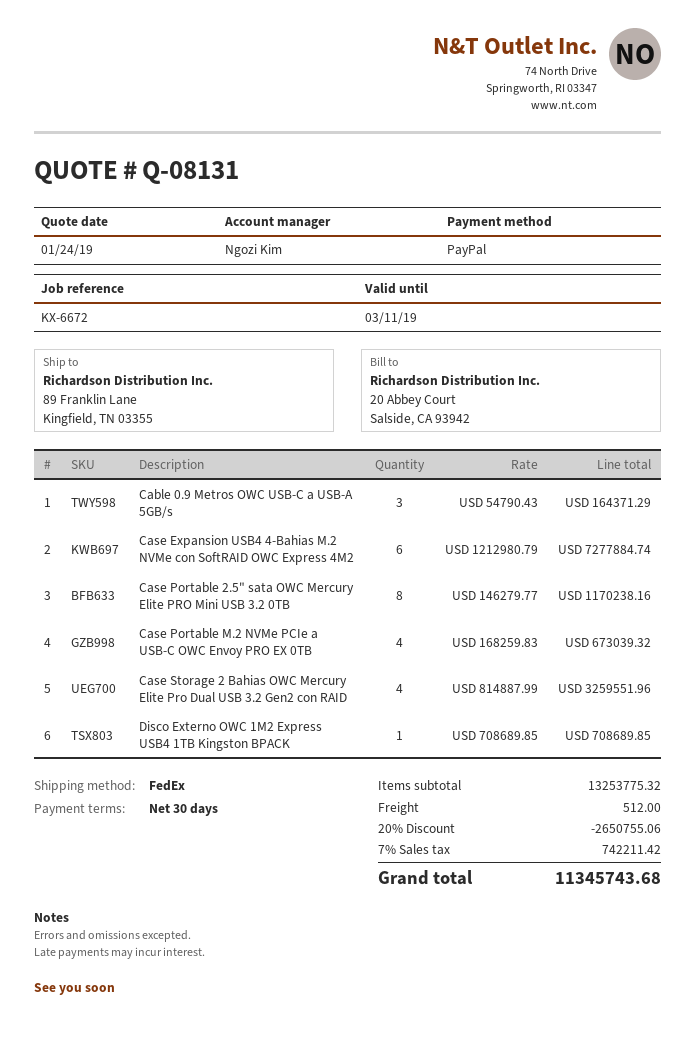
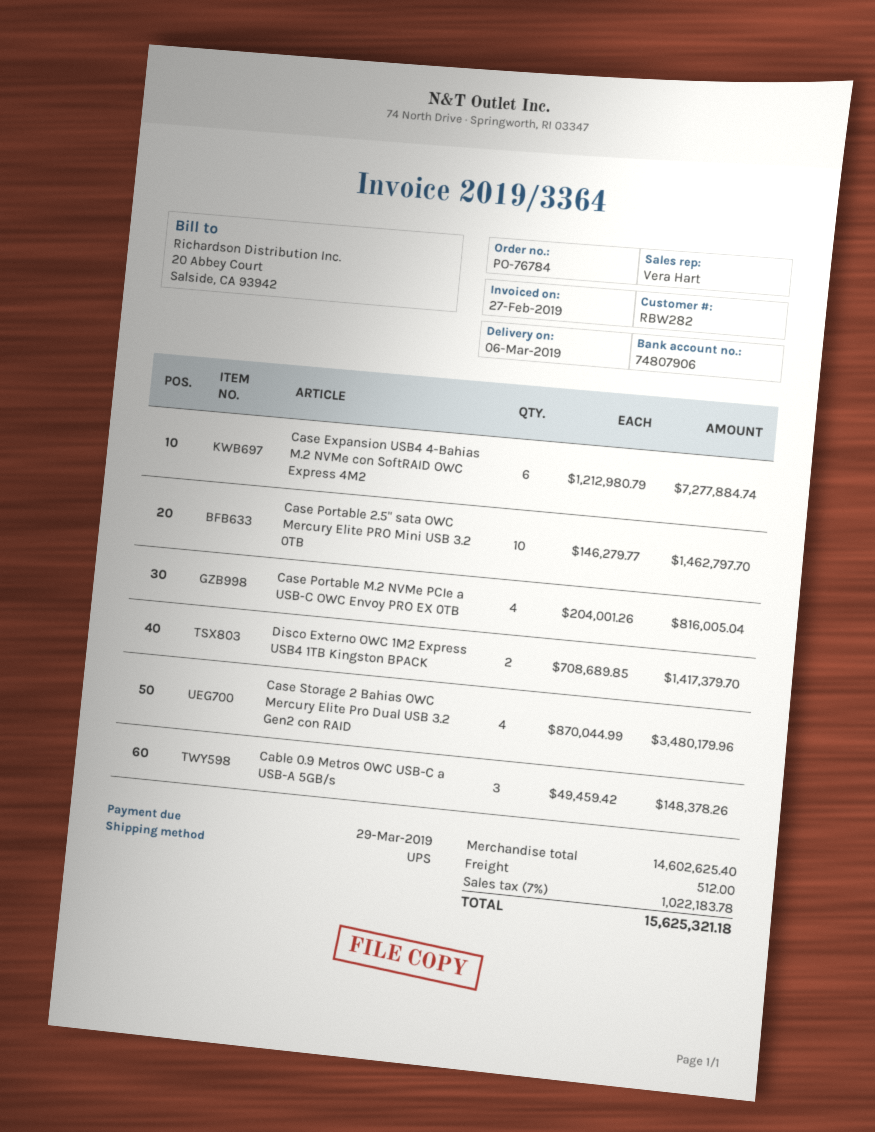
sales rep: Ngozi Kim -> Vera Hart
shipping method: FedEx -> UPS
Cable 0.9 Metros OWC USB-C a USB-A 5GB/s: 3 x 54790.43 = 164371.29 -> 3 x 49459.42 = 148378.26
Case Portable 2.5" sata OWC Mercury Elite PRO Mini USB 3.2 0TB: 8 x 146279.77 = 1170238.16 -> 10 x 146279.77 = 1462797.70
Case Portable M.2 NVMe PCIe a USB-C OWC Envoy PRO EX 0TB: 4 x 168259.83 = 673039.32 -> 4 x 204001.26 = 816005.04
Case Storage 2 Bahias OWC Mercury Elite Pro Dual USB 3.2 Gen2 con RAID: 4 x 814887.99 = 3259551.96 -> 4 x 870044.99 = 3480179.96
Disco Externo OWC 1M2 Express USB4 1TB Kingston BPACK: 1 x 708689.85 = 708689.85 -> 2 x 708689.85 = 1417379.70
subtotal: 13253775.32 -> 14602625.40
discount: 20% = 2650755.06 -> none
tax: 7% = 742211.42 -> 7% = 1022183.78
total: 11345743.68 -> 15625321.18

